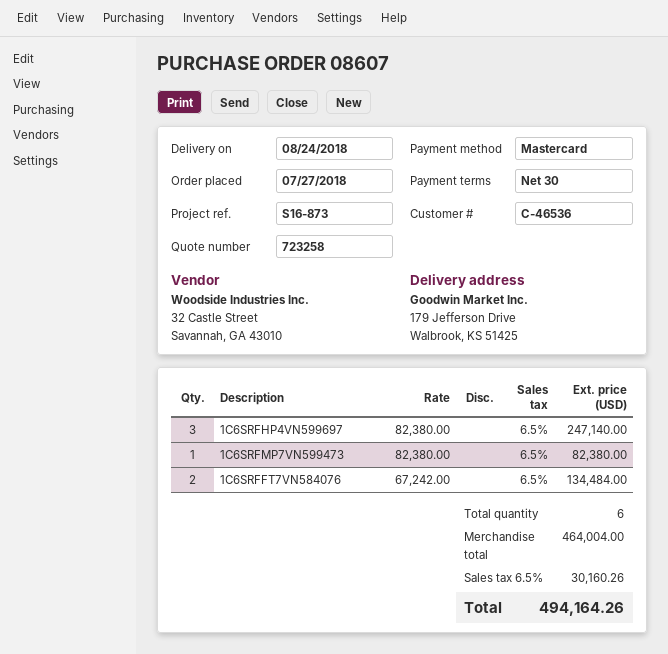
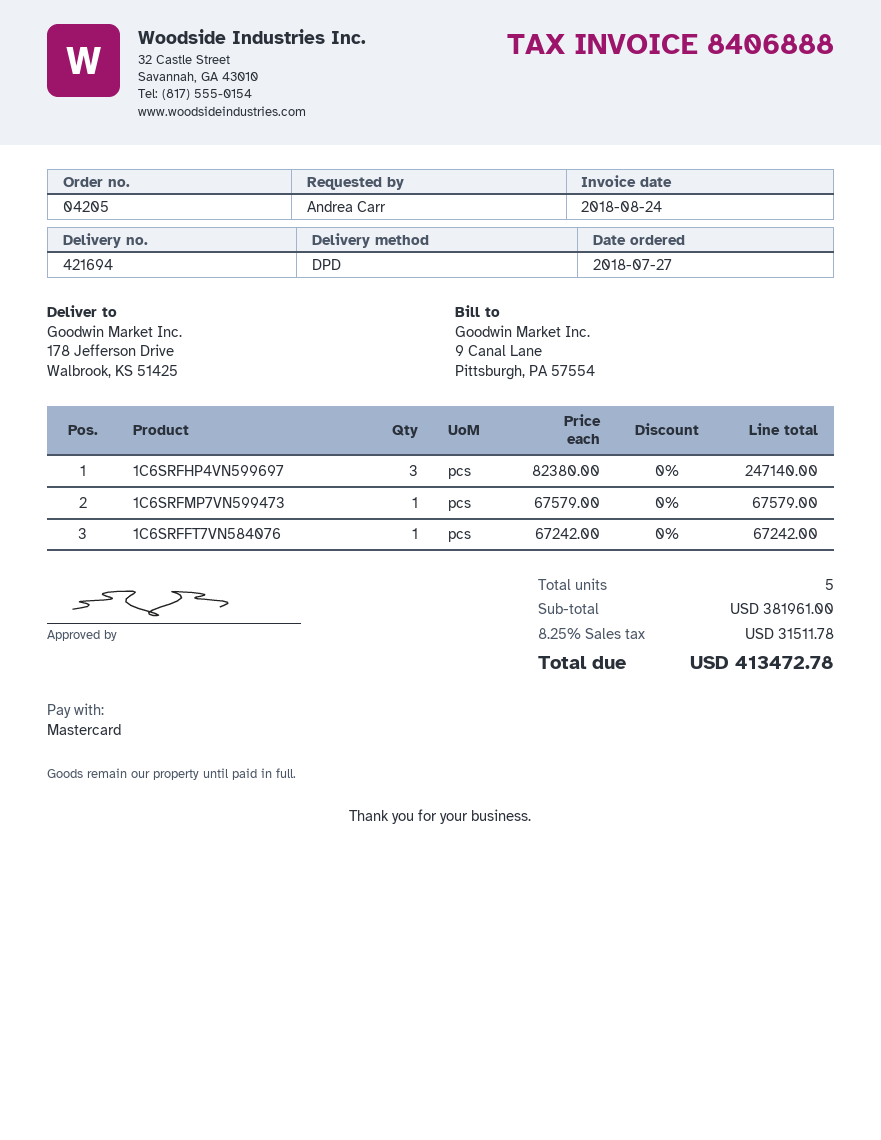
order number: 08607 -> 04205
ship to: 179 Jefferson Drive, Walbrook, KS 51425 -> 178 Jefferson Drive, Walbrook, KS 51425
1C6SRFMP7VN599473: 1 x 82380.00 = 82380.00 -> 1 x 67579.00 = 67579.00
1C6SRFFT7VN584076: 2 x 67242.00 = 134484.00 -> 1 x 67242.00 = 67242.00
total quantity: 6 -> 5
subtotal: 464004.00 -> 381961.00
tax: 6.5% = 30160.26 -> 8.25% = 31511.78
total: 494164.26 -> 413472.78

